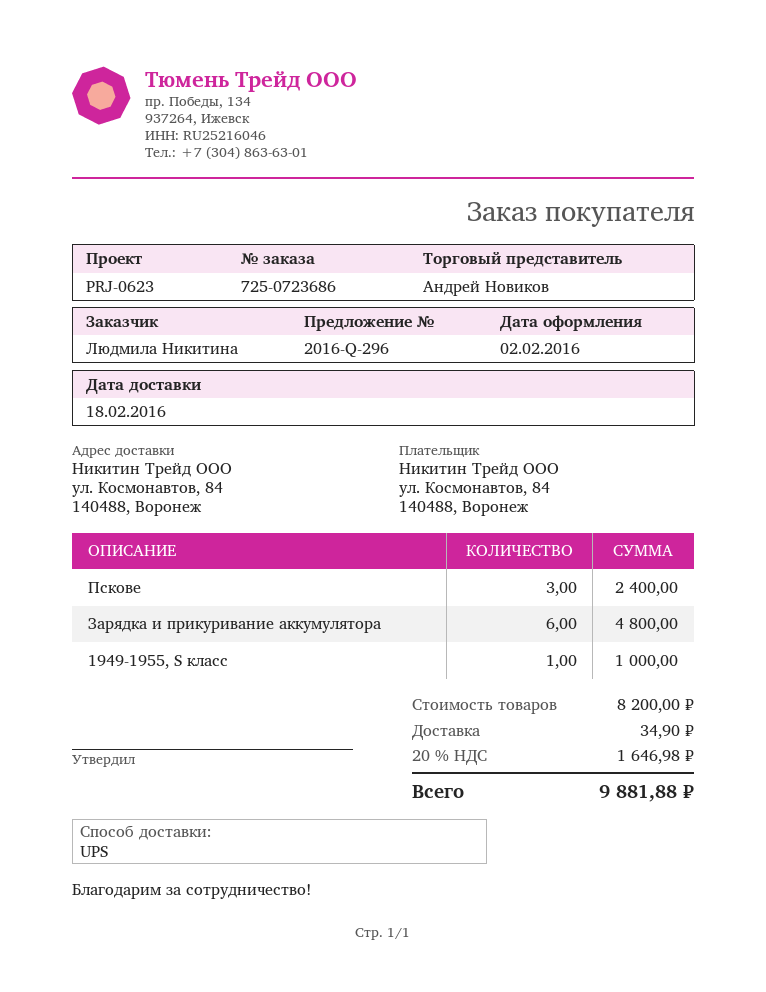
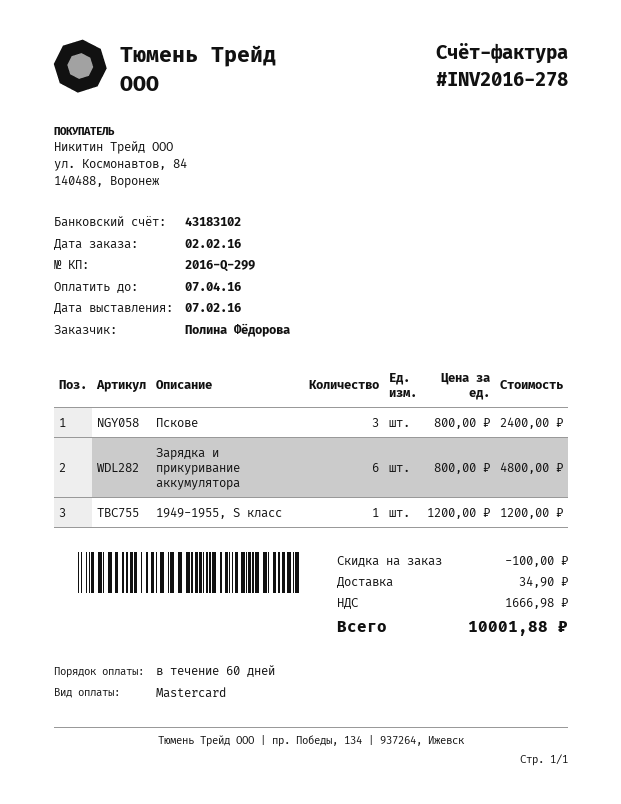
quote number: 2016-Q-296 -> 2016-Q-299
ordered by: Людмила Никитина -> Полина Фёдорова
1949-1955, S класс: 1 for 1000.00 -> 1 for 1200.00
discount: none -> 100.00
tax: 1646.98 -> 1666.98
total: 9881.88 -> 10001.88

